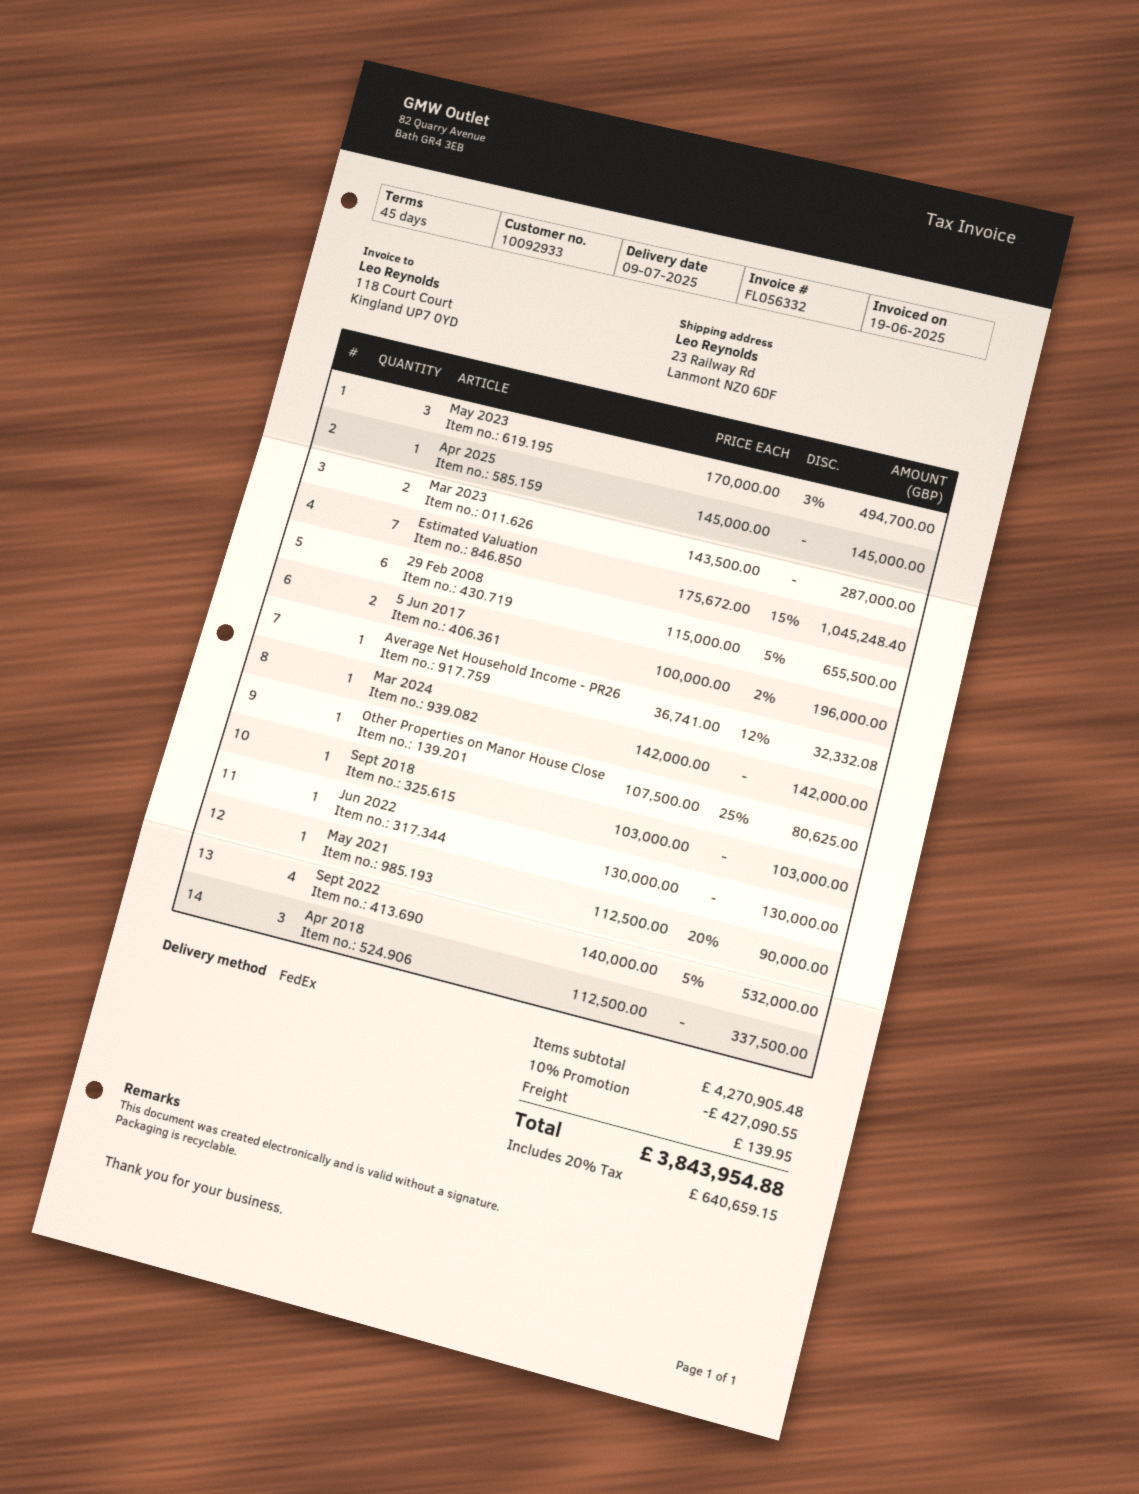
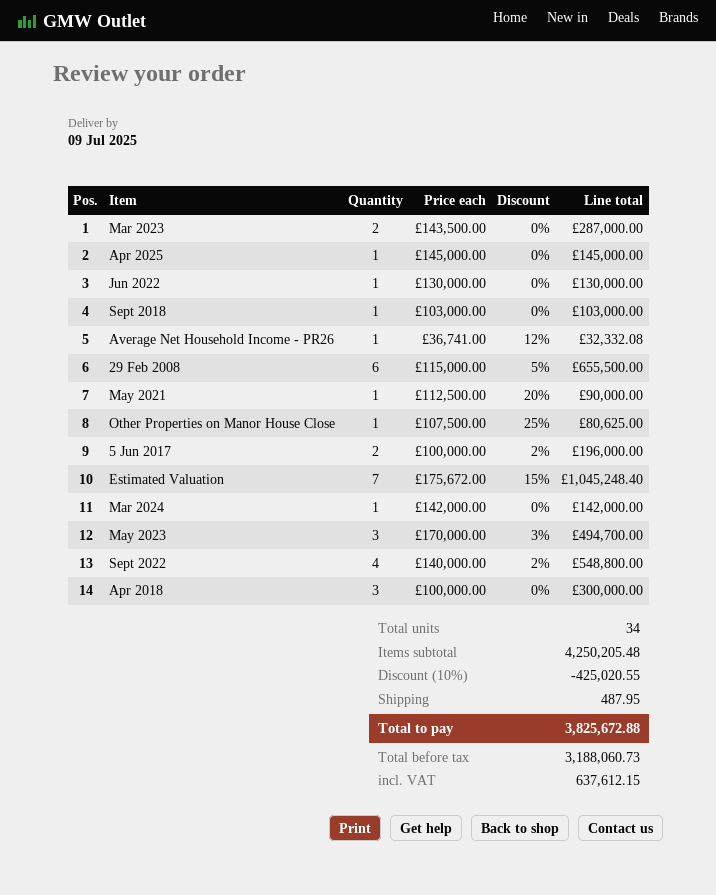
Sept 2022: 4 x 140000.00 - 5% = 532000.00 -> 4 x 140000.00 - 2% = 548800.00
Apr 2018: 3 x 112500.00 = 337500.00 -> 3 x 100000.00 = 300000.00
subtotal: 4270905.48 -> 4250205.48
discount: 10% = 427090.55 -> 10% = 425020.55
shipping: 139.95 -> 487.95
tax: 640659.15 -> 637612.15
total: 3843954.88 -> 3825672.88

